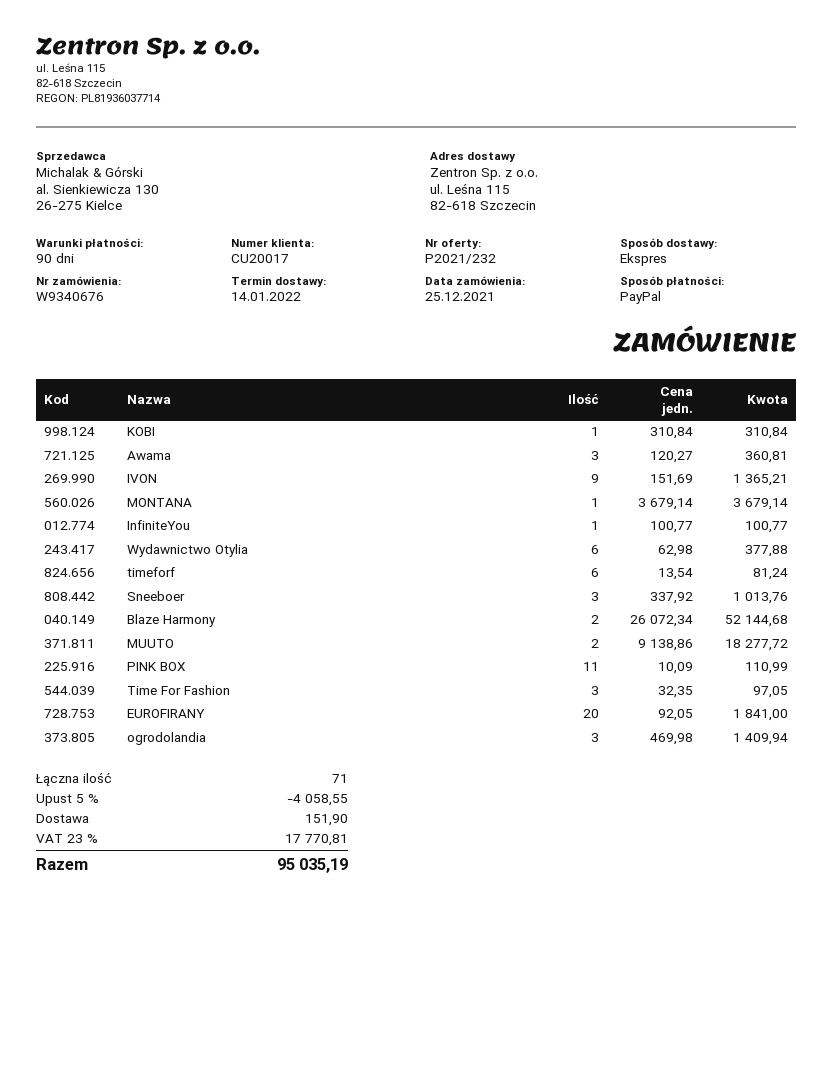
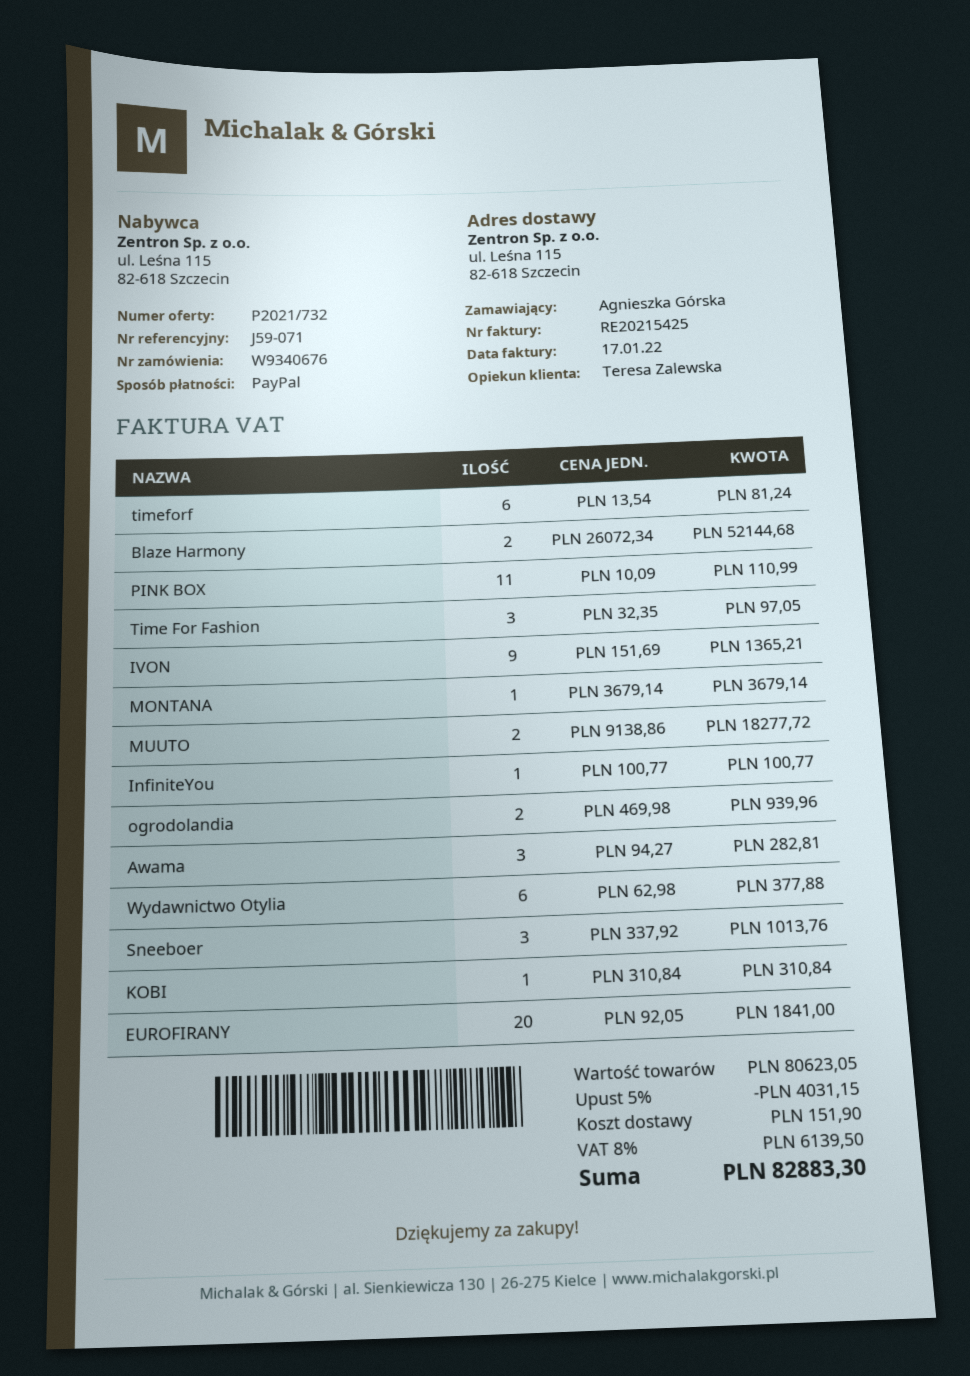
quote number: P2021/232 -> P2021/732
Awama: 3 x 120.27 = 360.81 -> 3 x 94.27 = 282.81
ogrodolandia: 3 x 469.98 = 1409.94 -> 2 x 469.98 = 939.96
discount: 5% = 4058.55 -> 5% = 4031.15
tax: 23% = 17770.81 -> 8% = 6139.50
total: 95035.19 -> 82883.30

